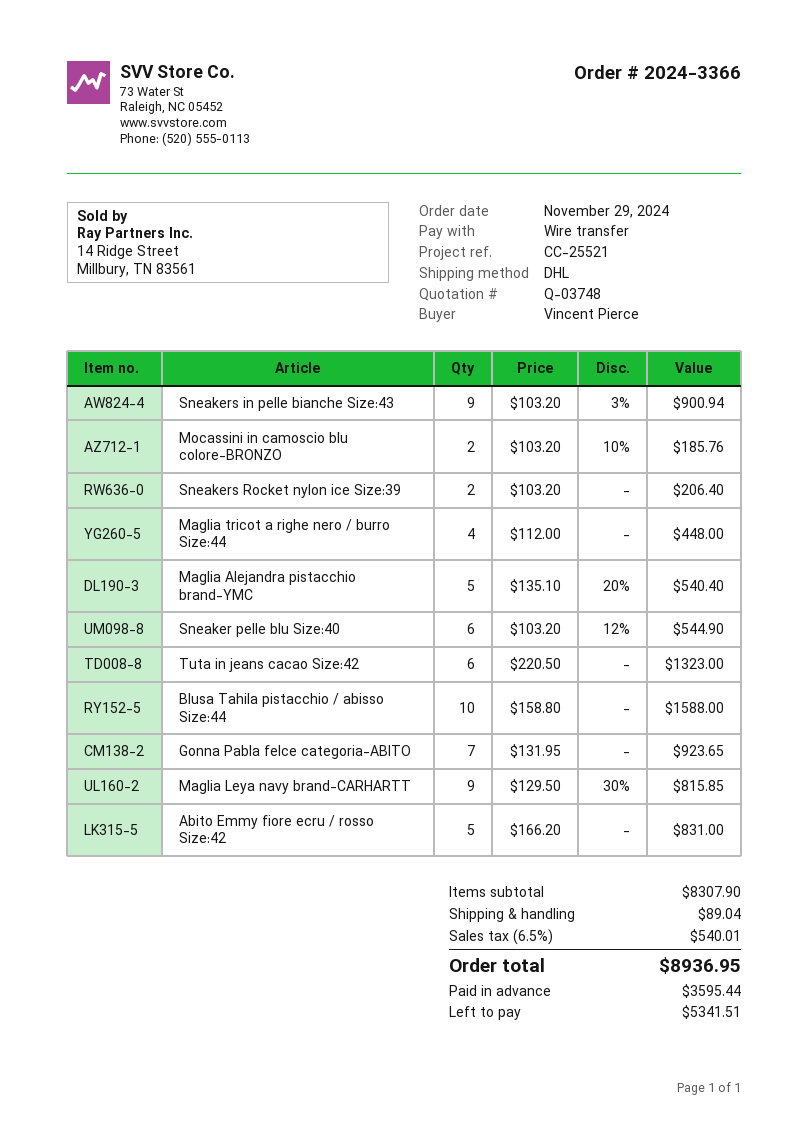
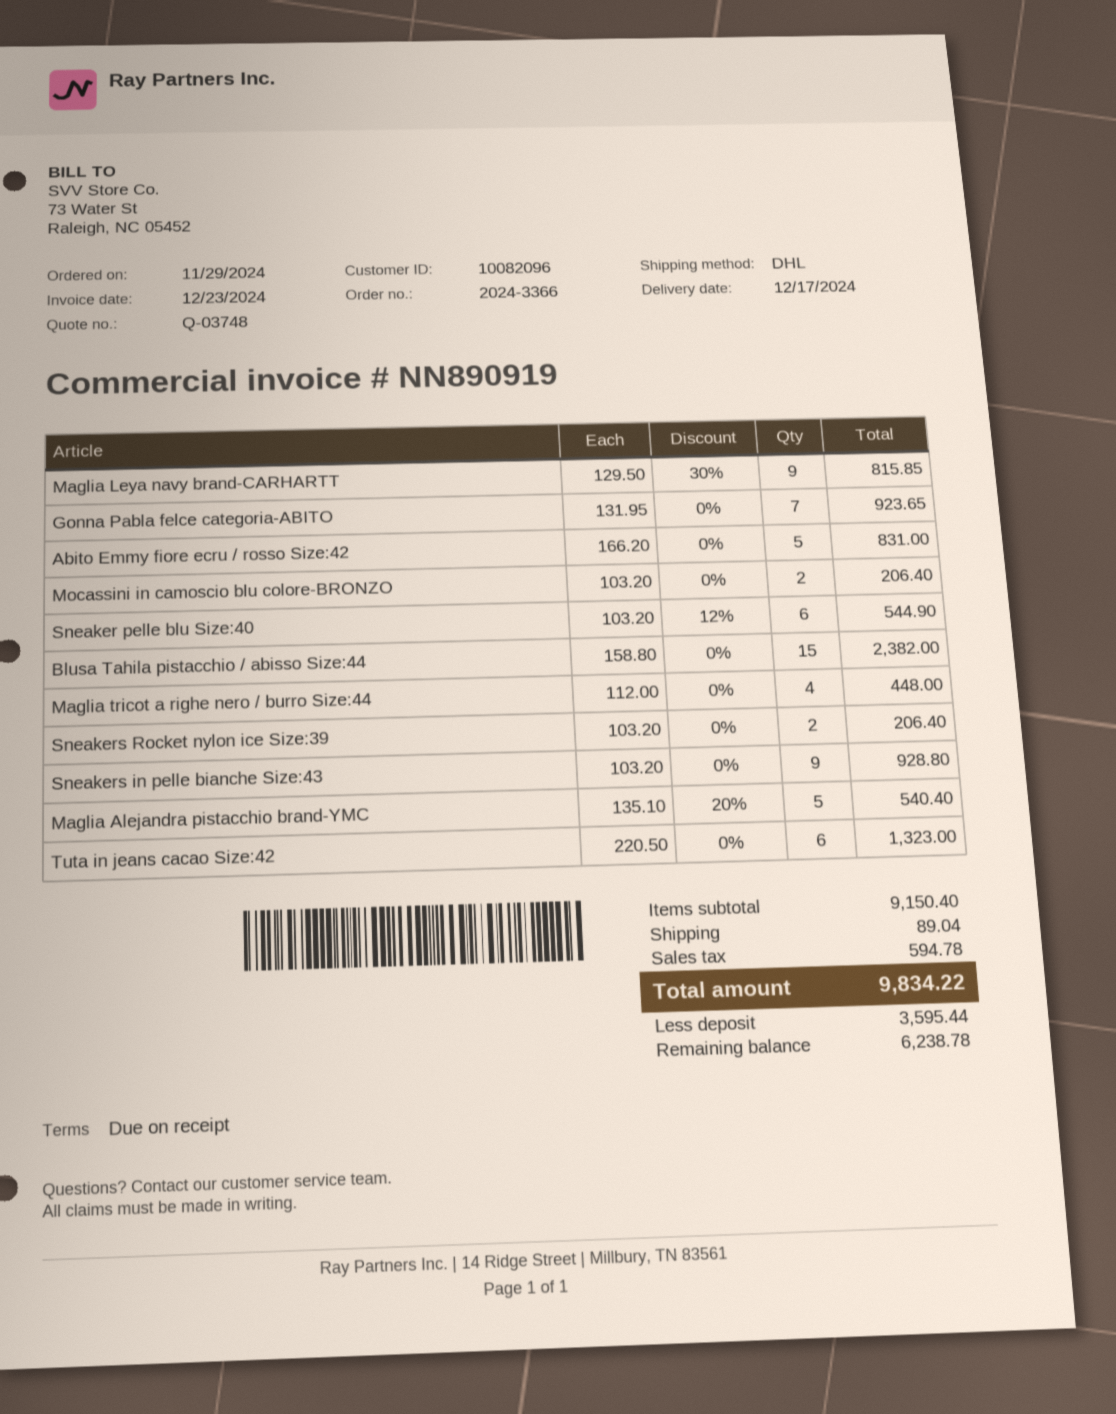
Sneakers in pelle bianche Size:43: 9 x 103.20 - 3% = 900.94 -> 9 x 103.20 = 928.80
Mocassini in camoscio blu colore-BRONZO: 2 x 103.20 - 10% = 185.76 -> 2 x 103.20 = 206.40
Blusa Tahila pistacchio / abisso Size:44: 10 x 158.80 = 1588.00 -> 15 x 158.80 = 2382.00
subtotal: 8307.90 -> 9150.40
tax: 540.01 -> 594.78
total: 8936.95 -> 9834.22
balance: 5341.51 -> 6238.78

